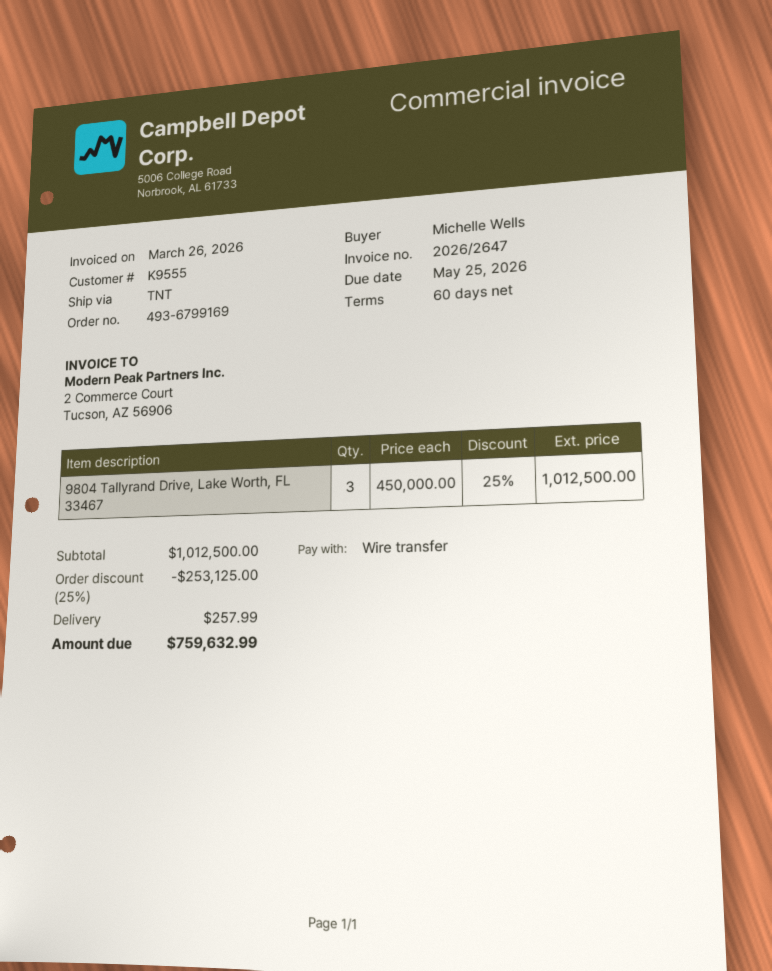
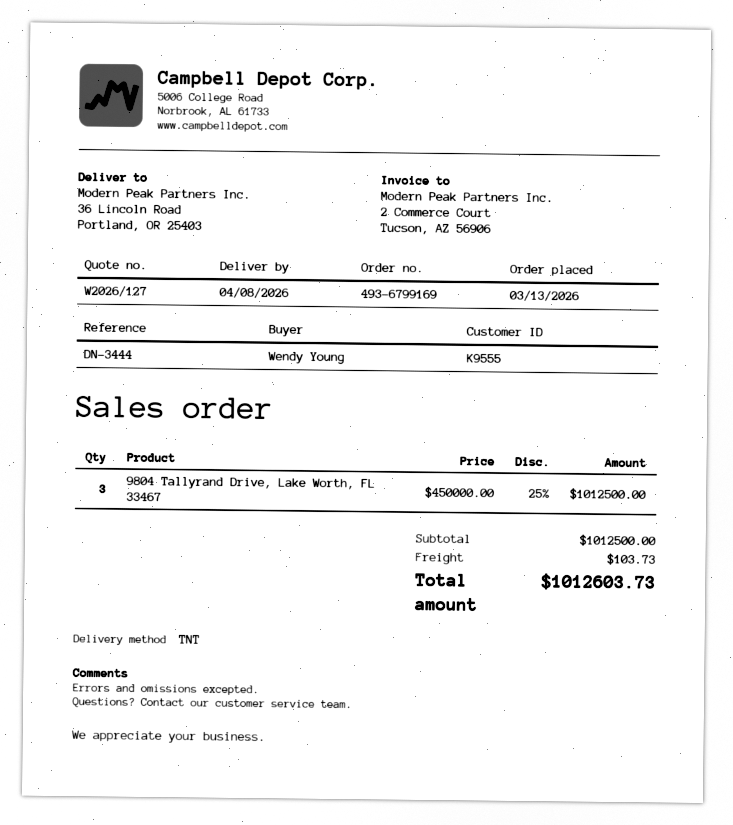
ordered by: Michelle Wells -> Wendy Young
discount: 25% = 253125.00 -> none
shipping: 257.99 -> 103.73
total: 759632.99 -> 1012603.73

